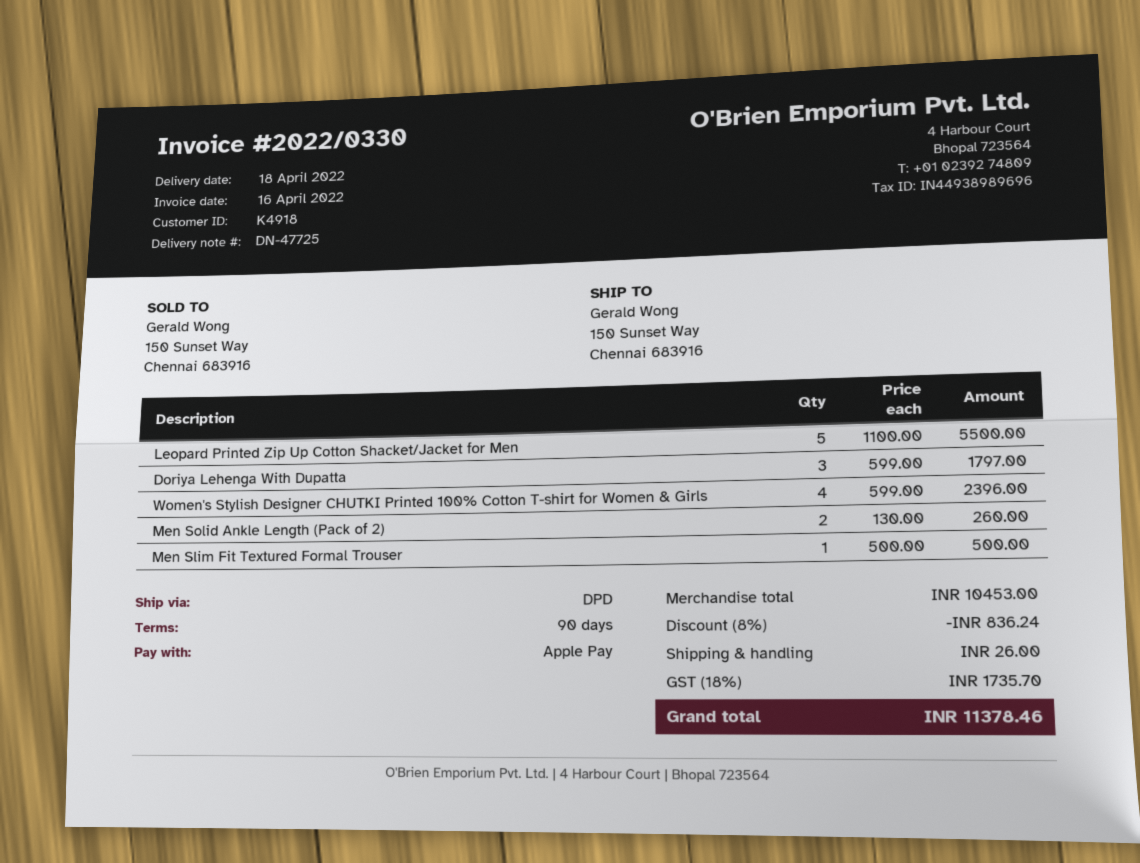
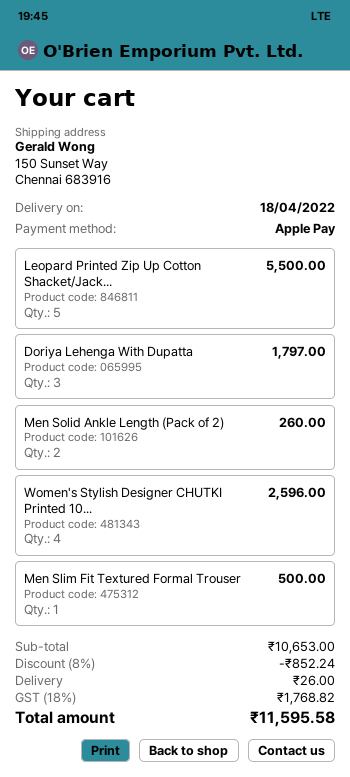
Women's Stylish Designer CHUTKI Printed 100% Cotton T-shirt for Women & Girls: 4 for 2396.00 -> 4 for 2596.00
subtotal: 10453.00 -> 10653.00
discount: 8% = 836.24 -> 8% = 852.24
tax: 18% = 1735.70 -> 18% = 1768.82
total: 11378.46 -> 11595.58

